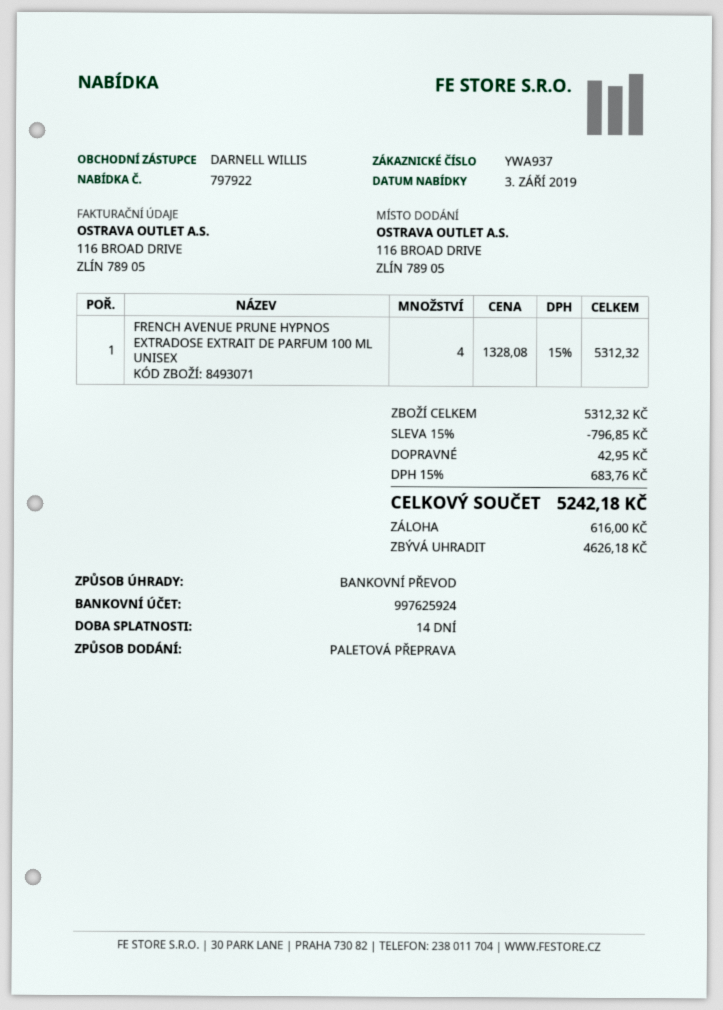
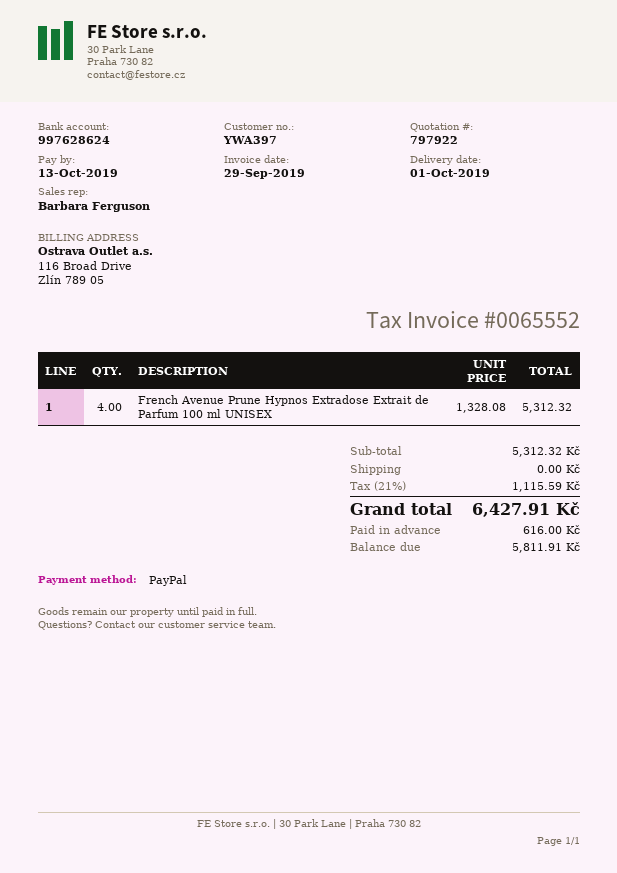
customer number: YWA937 -> YWA397
sales rep: DARNELL WILLIS -> Barbara Ferguson
payment method: bank transfer -> PayPal
bank account: 997625924 -> 997628624
discount: 15% = 796.85 -> none
shipping: 42.95 -> 0.00
tax: 15% = 683.76 -> 21% = 1115.59
total: 5242.18 -> 6427.91
balance: 4626.18 -> 5811.91

